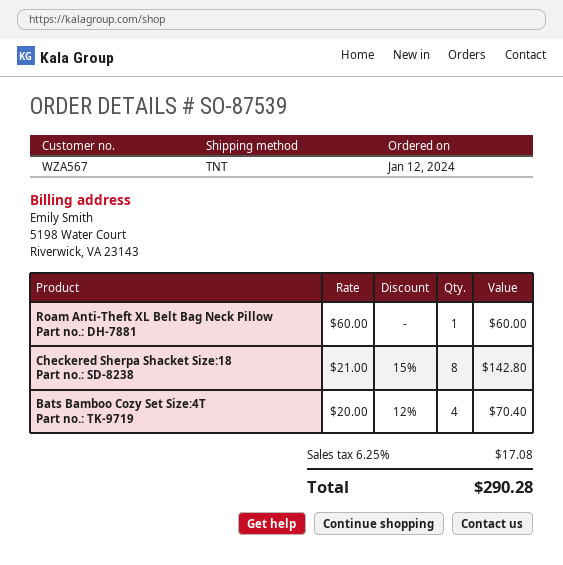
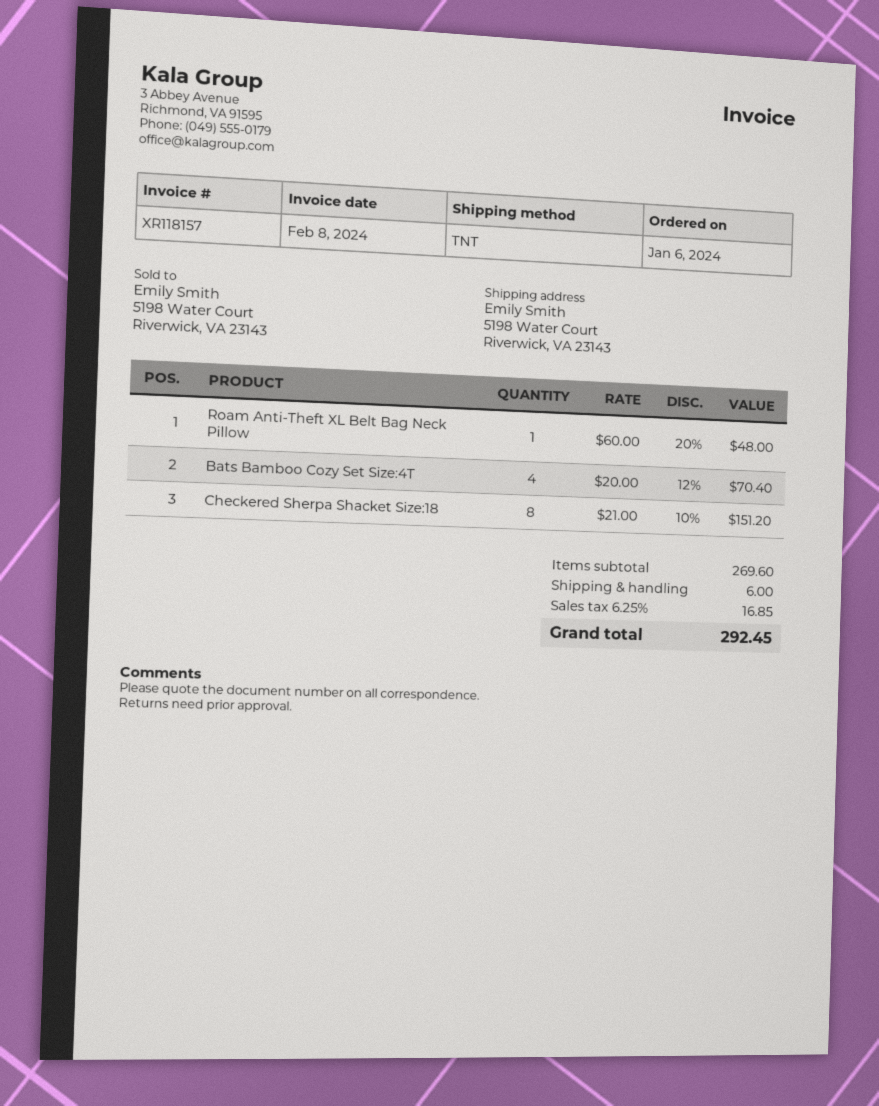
order date: 2024-01-12 -> 2024-01-06
Roam Anti-Theft XL Belt Bag Neck Pillow: 1 x 60.00 = 60.00 -> 1 x 60.00 - 20% = 48.00
Checkered Sherpa Shacket Size:18: 8 x 21.00 - 15% = 142.80 -> 8 x 21.00 - 10% = 151.20
shipping: none -> 6.00
tax: 6.25% = 17.08 -> 6.25% = 16.85
total: 290.28 -> 292.45

